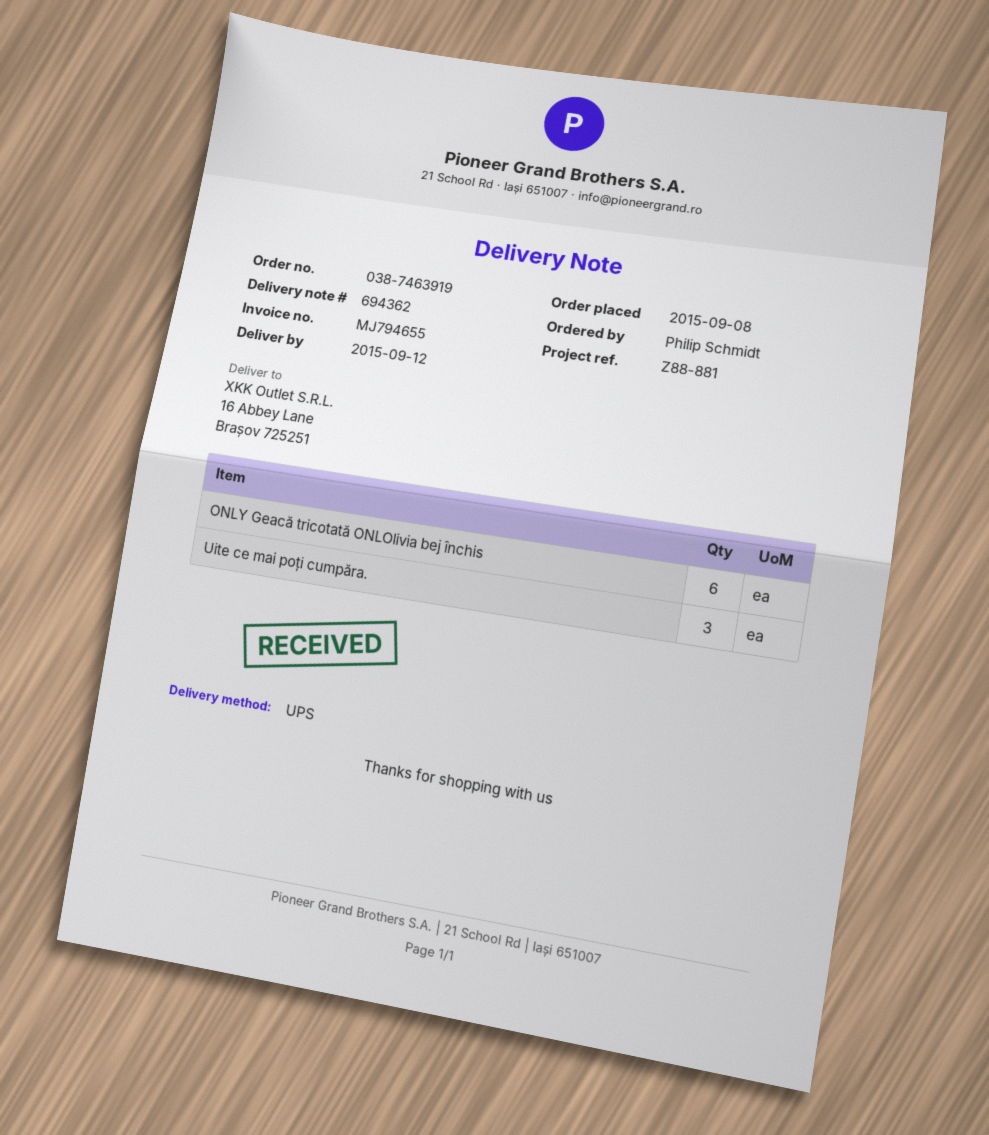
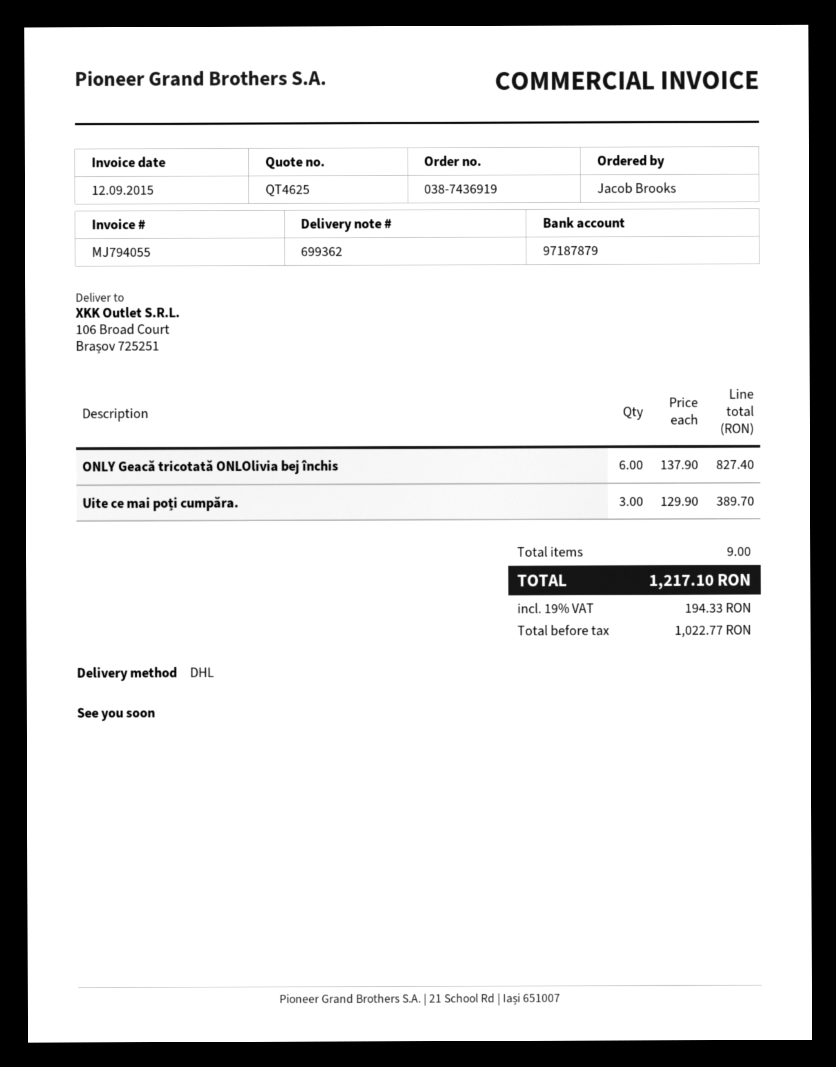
order number: 038-7463919 -> 038-7436919
delivery note number: 694362 -> 699362
invoice number: MJ794655 -> MJ794055
ordered by: Philip Schmidt -> Jacob Brooks
shipping method: UPS -> DHL
ship to: 16 Abbey Lane, Brașov 725251 -> 106 Broad Court, Brașov 725251

